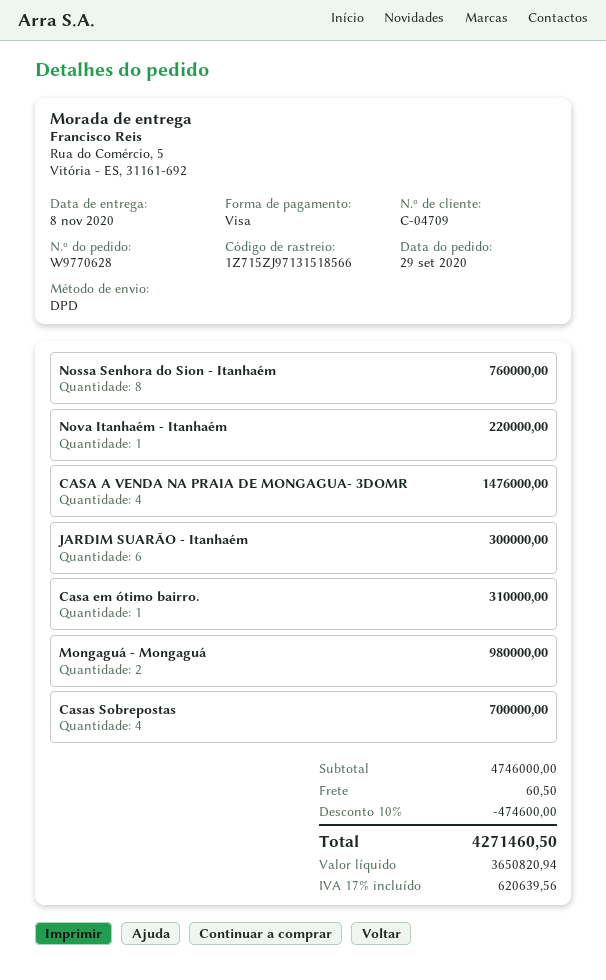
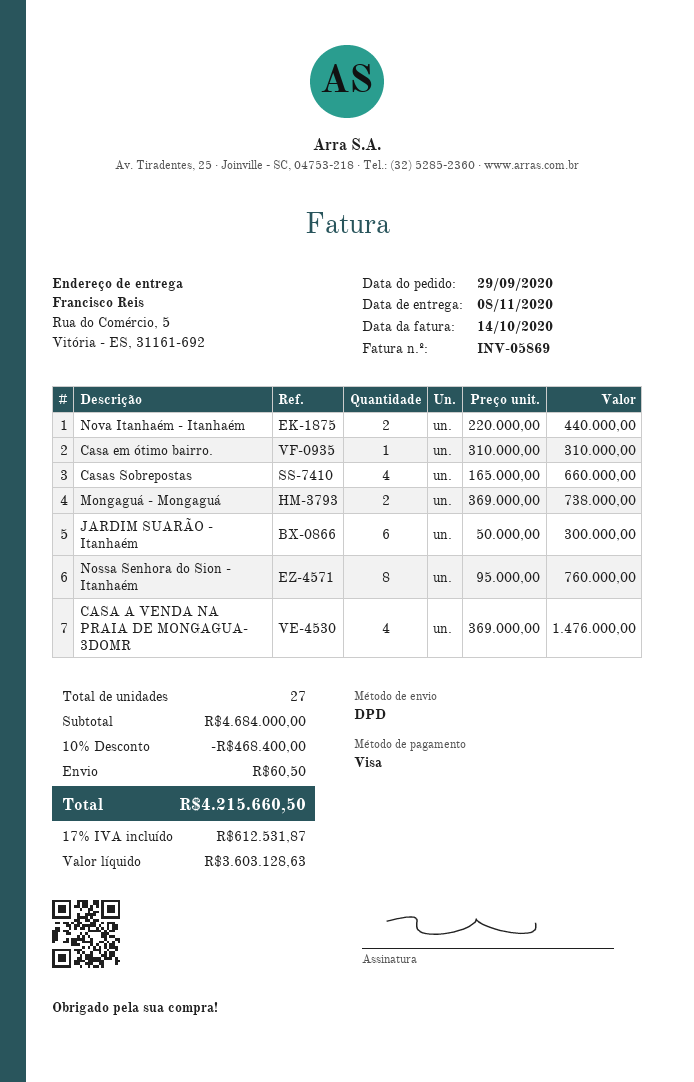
Nova Itanhaém - Itanhaém: 1 for 220000.00 -> 2 for 440000.00
Mongaguá - Mongaguá: 2 for 980000.00 -> 2 for 738000.00
Casas Sobrepostas: 4 for 700000.00 -> 4 for 660000.00
subtotal: 4746000.00 -> 4684000.00
discount: 10% = 474600.00 -> 10% = 468400.00
net: 3650820.94 -> 3603128.63
tax: 17% = 620639.56 -> 17% = 612531.87
total: 4271460.50 -> 4215660.50

